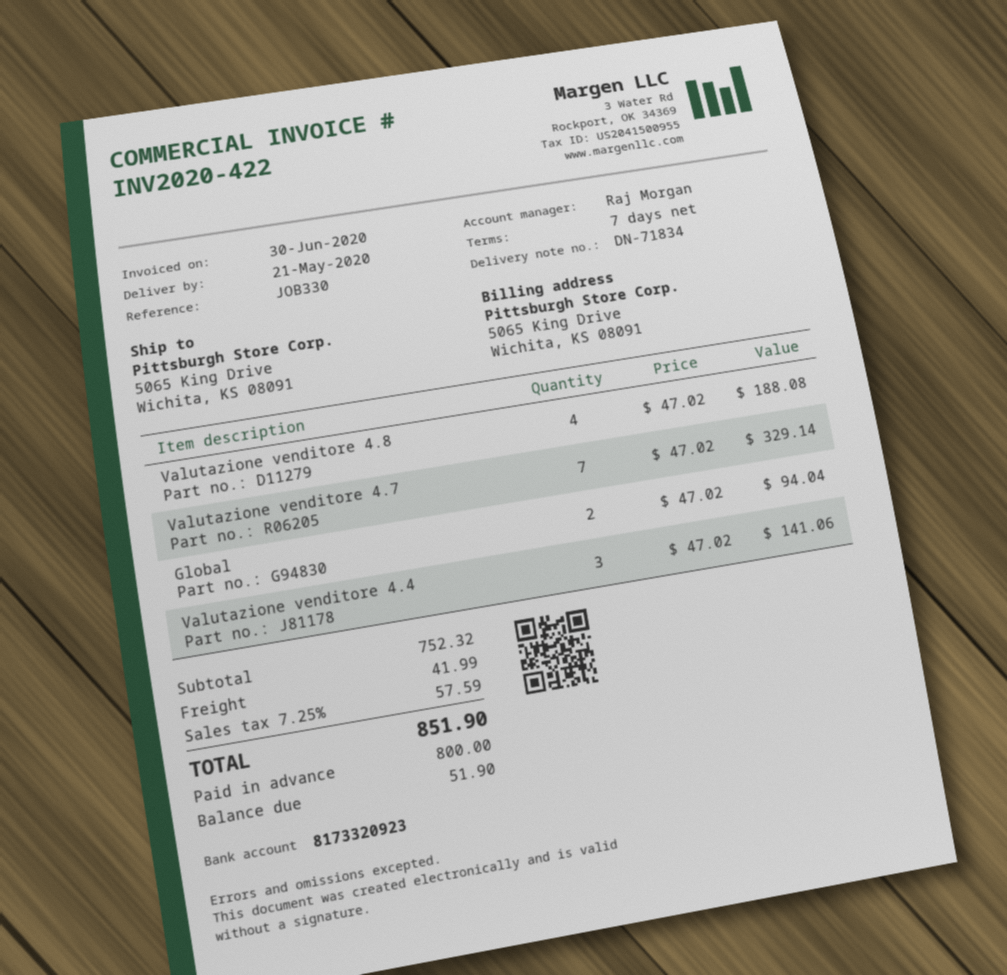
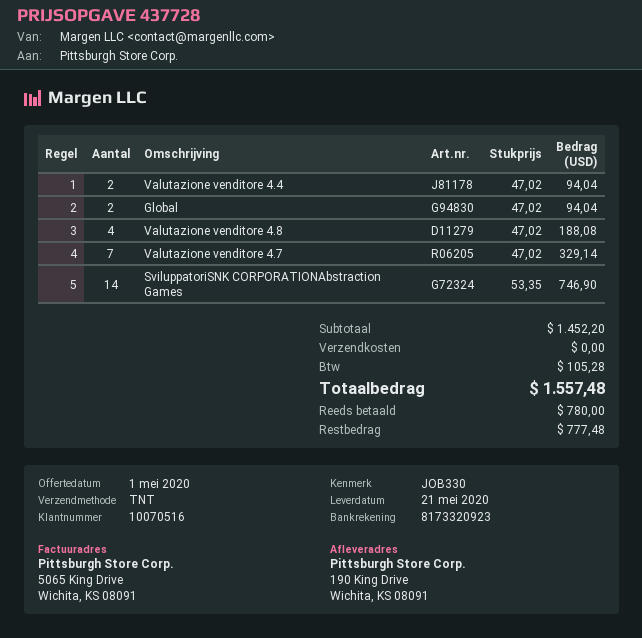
ship to: 5065 King Drive, Wichita, KS 08091 -> 190 King Drive, Wichita, KS 08091
Valutazione venditore 4.4: 3 x 47.02 = 141.06 -> 2 x 47.02 = 94.04
SviluppatoriSNK CORPORATIONAbstraction Games: none -> 14 x 53.35 = 746.90
subtotal: 752.32 -> 1452.20
shipping: 41.99 -> 0.00
tax: 57.59 -> 105.28
total: 851.90 -> 1557.48
deposit: 800.00 -> 780.00
balance: 51.90 -> 777.48

